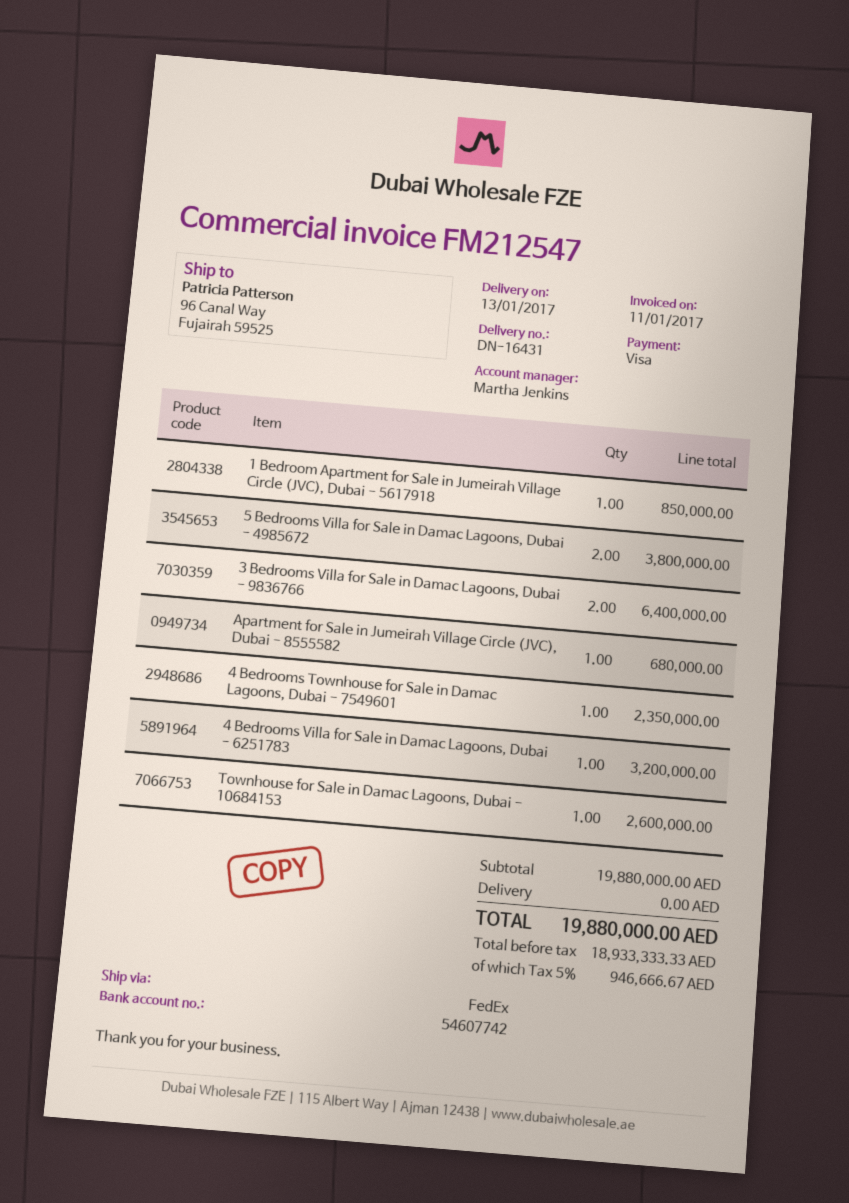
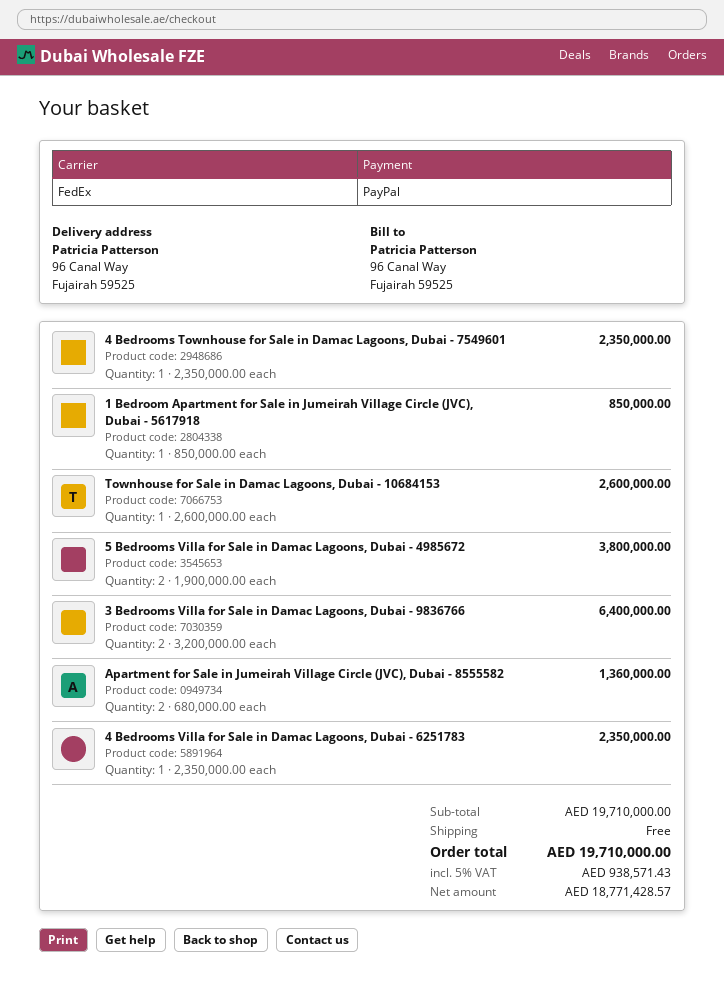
payment method: Visa -> PayPal
Apartment for Sale in Jumeirah Village Circle (JVC), Dubai - 8555582: 1 for 680000.00 -> 2 for 1360000.00
4 Bedrooms Villa for Sale in Damac Lagoons, Dubai - 6251783: 1 for 3200000.00 -> 1 for 2350000.00
subtotal: 19880000.00 -> 19710000.00
net: 18933333.33 -> 18771428.57
tax: 5% = 946666.67 -> 5% = 938571.43
total: 19880000.00 -> 19710000.00

